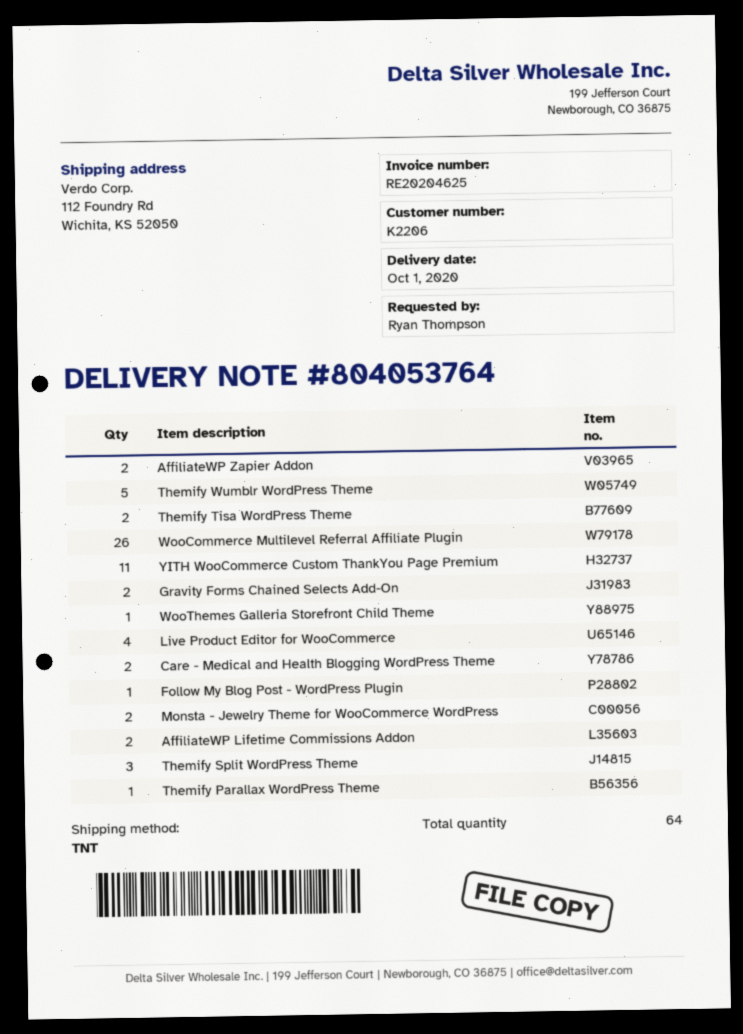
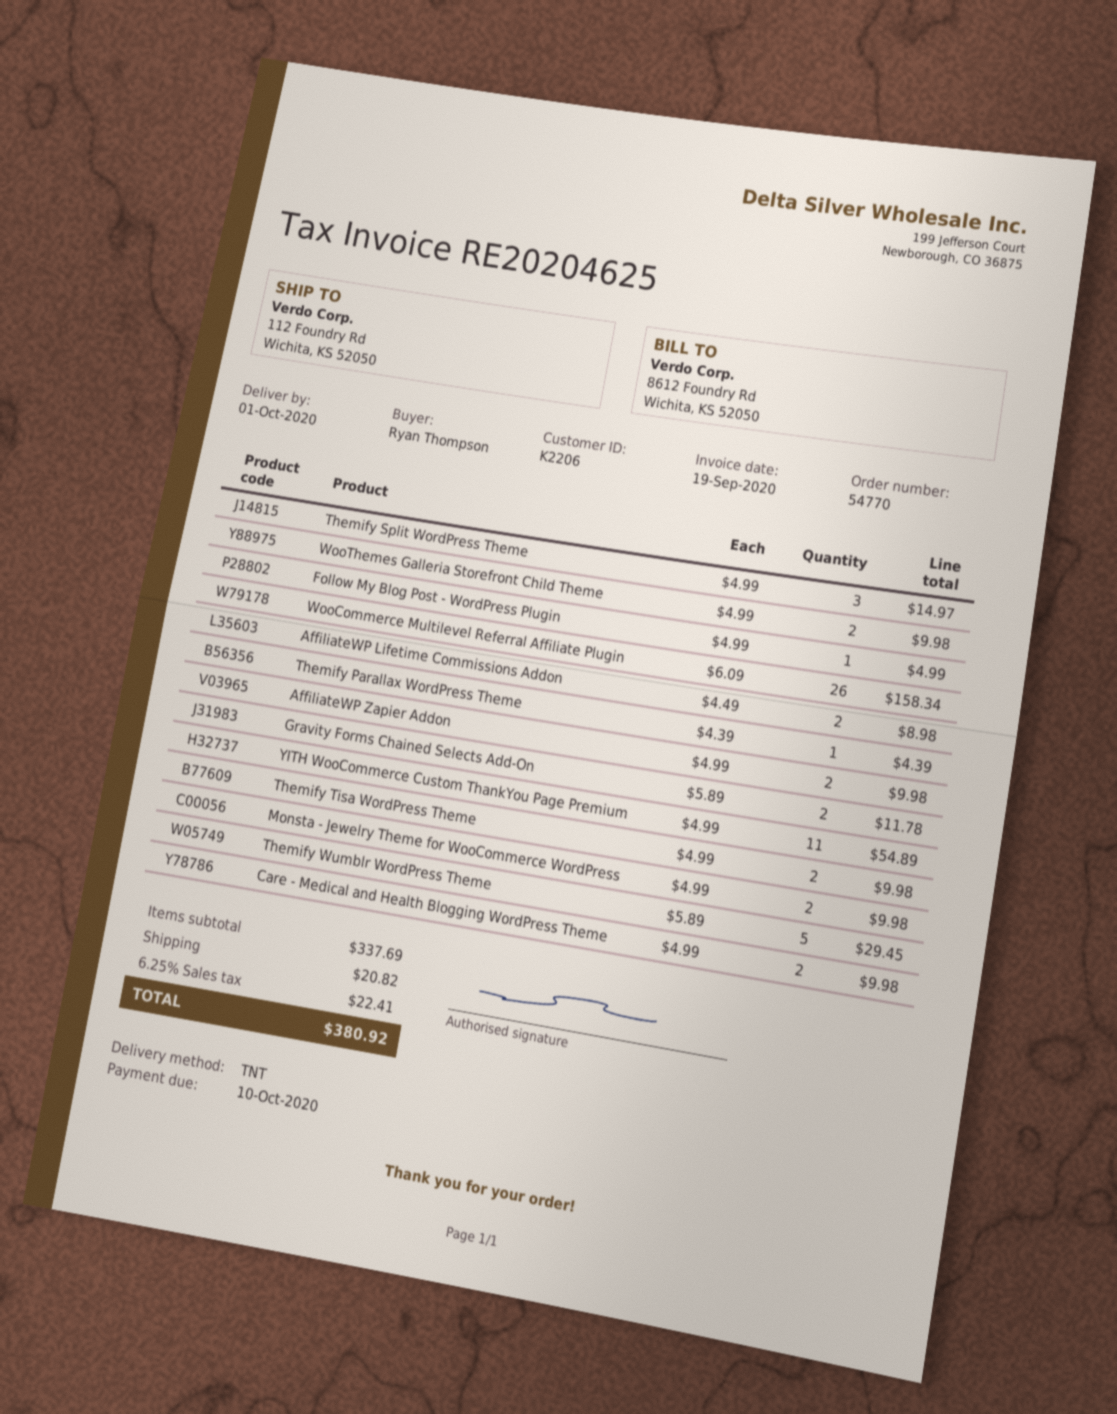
WooThemes Galleria Storefront Child Theme: 1 -> 2
Live Product Editor for WooCommerce: 4 -> none

